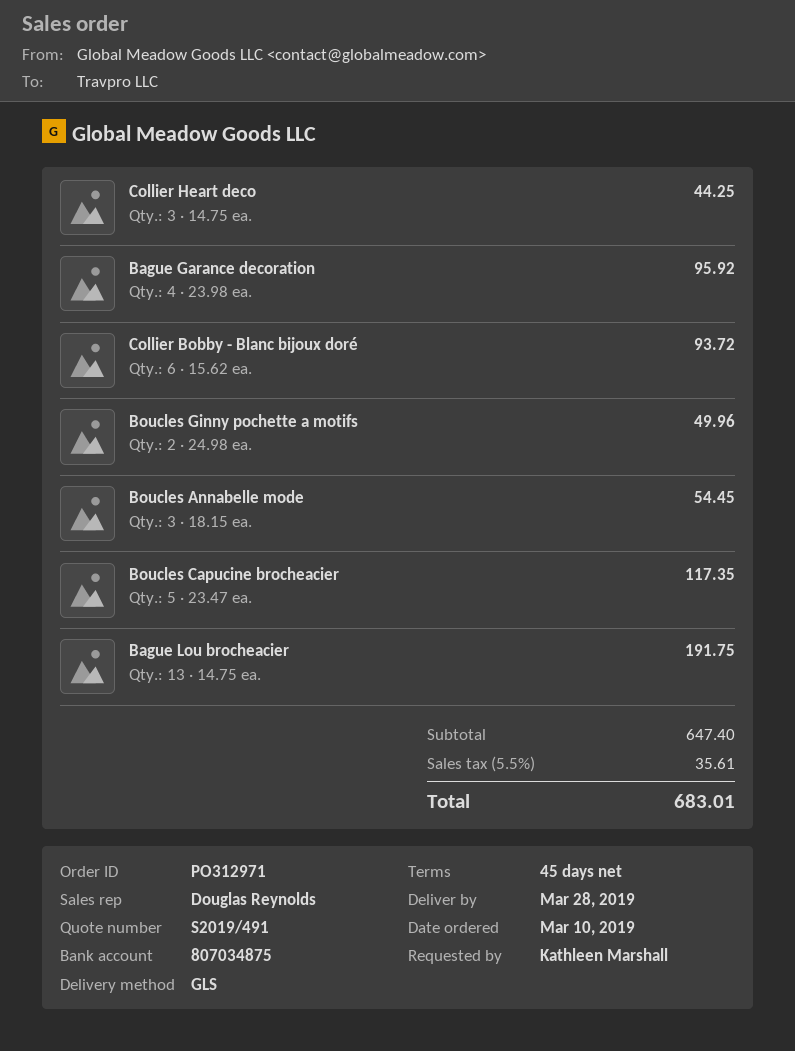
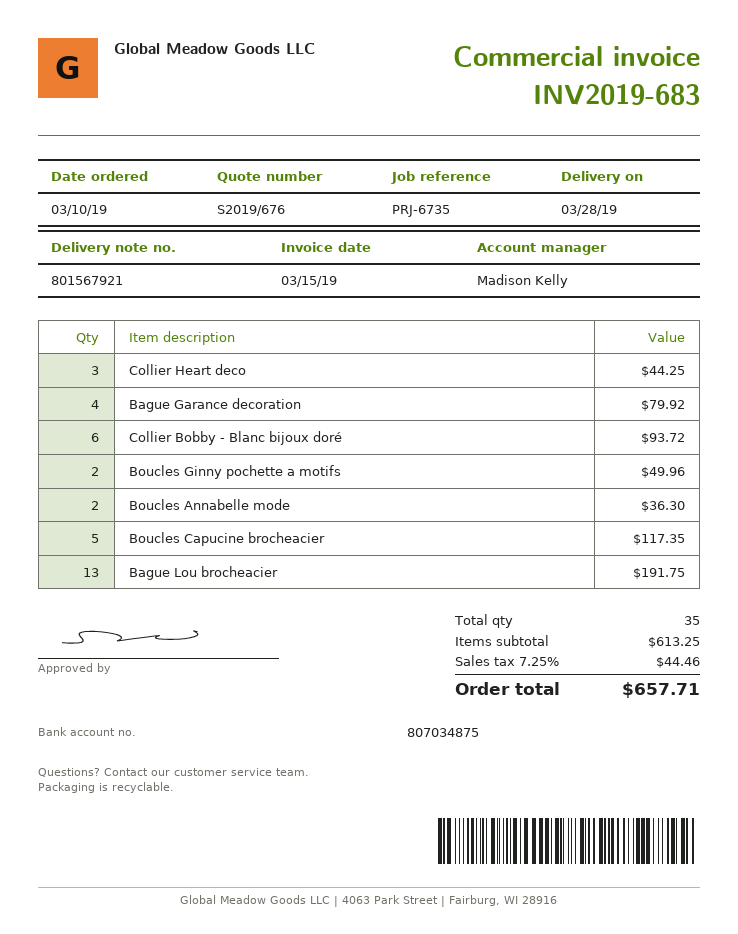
quote number: S2019/491 -> S2019/676
sales rep: Douglas Reynolds -> Madison Kelly
Bague Garance decoration: 4 for 95.92 -> 4 for 79.92
Boucles Annabelle mode: 3 for 54.45 -> 2 for 36.30
subtotal: 647.40 -> 613.25
tax: 5.5% = 35.61 -> 7.25% = 44.46
total: 683.01 -> 657.71

